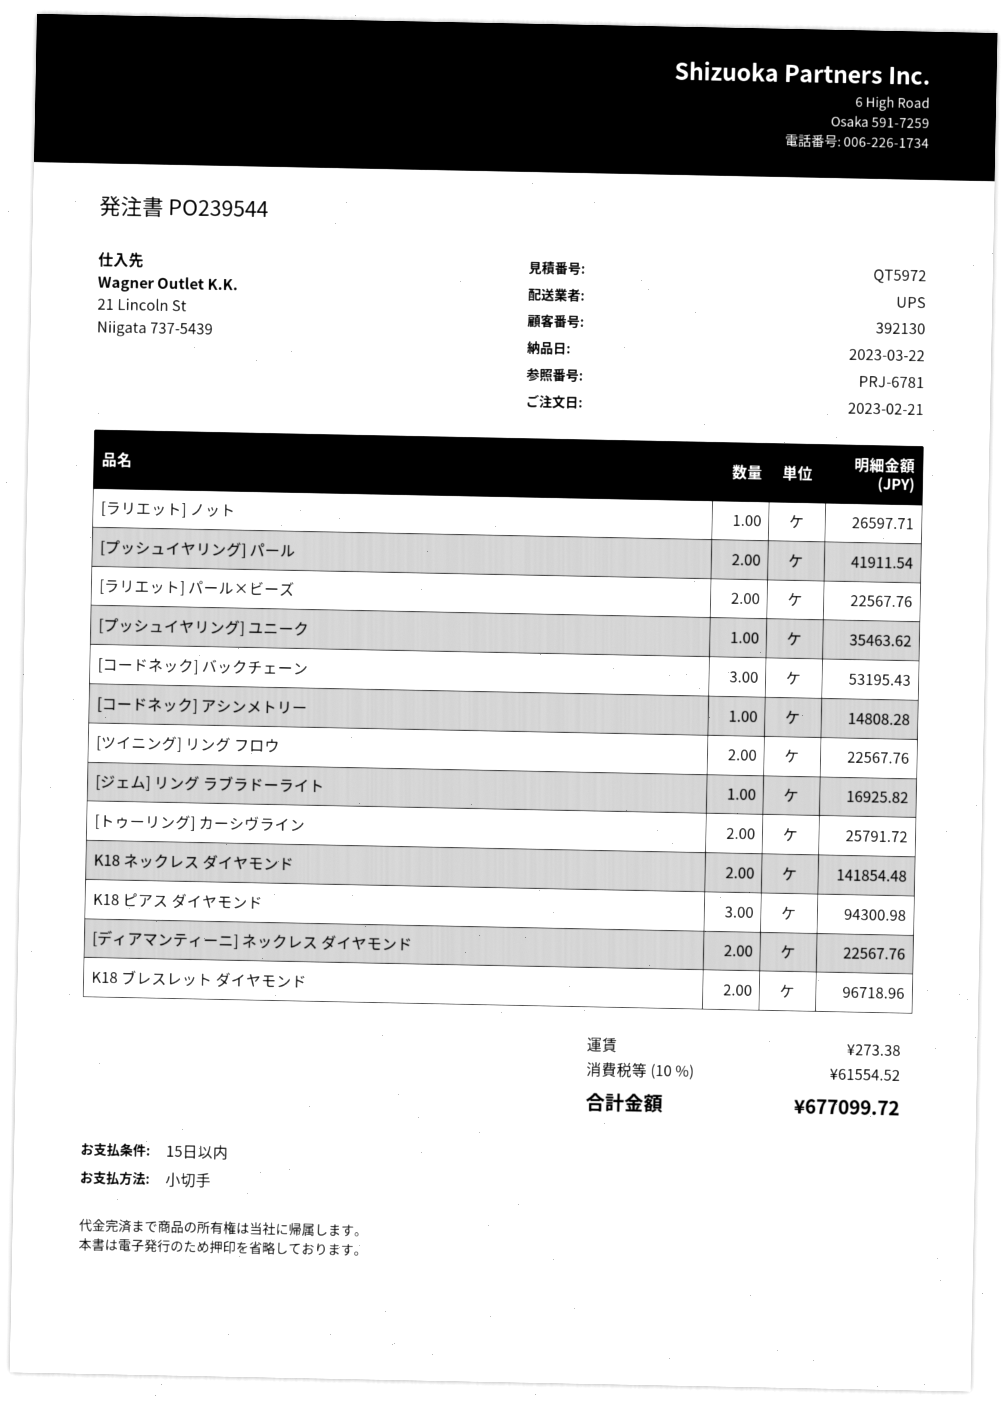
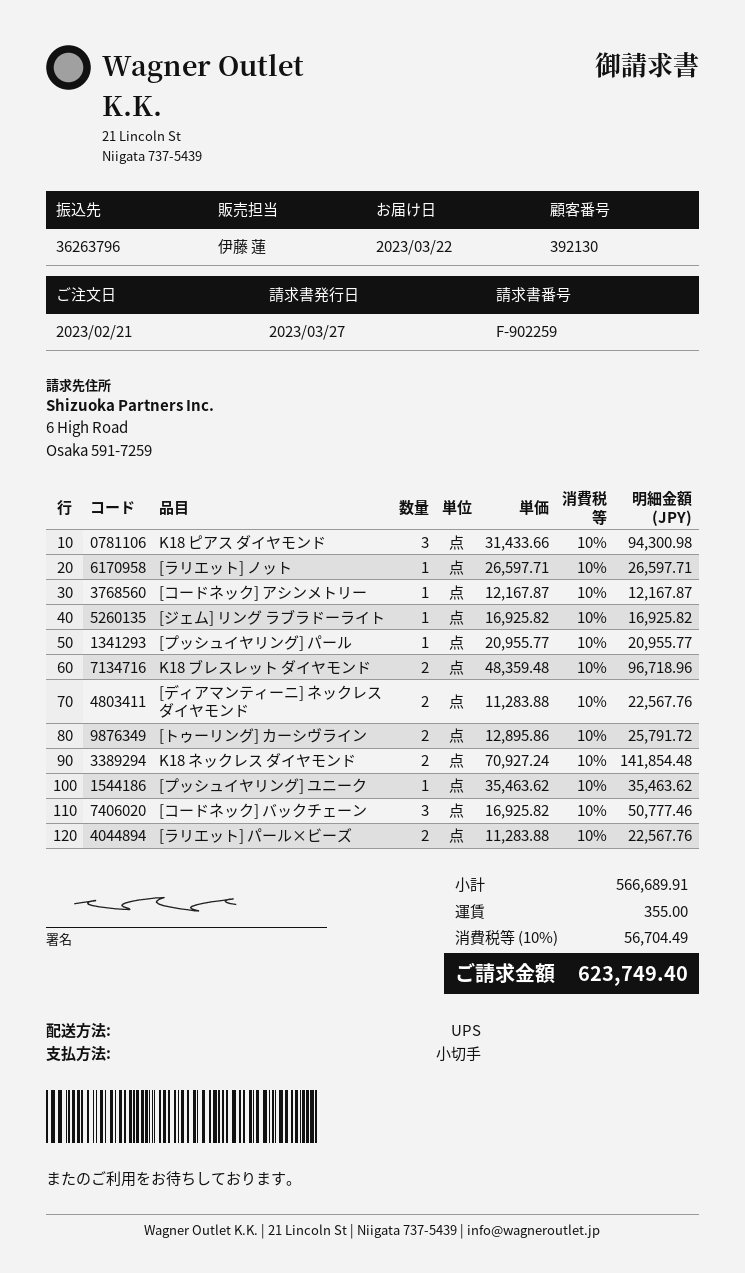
[プッシュイヤリング] パール: 2 for 41911.54 -> 1 for 20955.77
[コードネック] バックチェーン: 3 for 53195.43 -> 3 for 50777.46
[コードネック] アシンメトリー: 1 for 14808.28 -> 1 for 12167.87
[ツイニング] リング フロウ: 2 for 22567.76 -> none
shipping: 273.38 -> 355.00
tax: 10% = 61554.52 -> 10% = 56704.49
total: 677099.72 -> 623749.40

